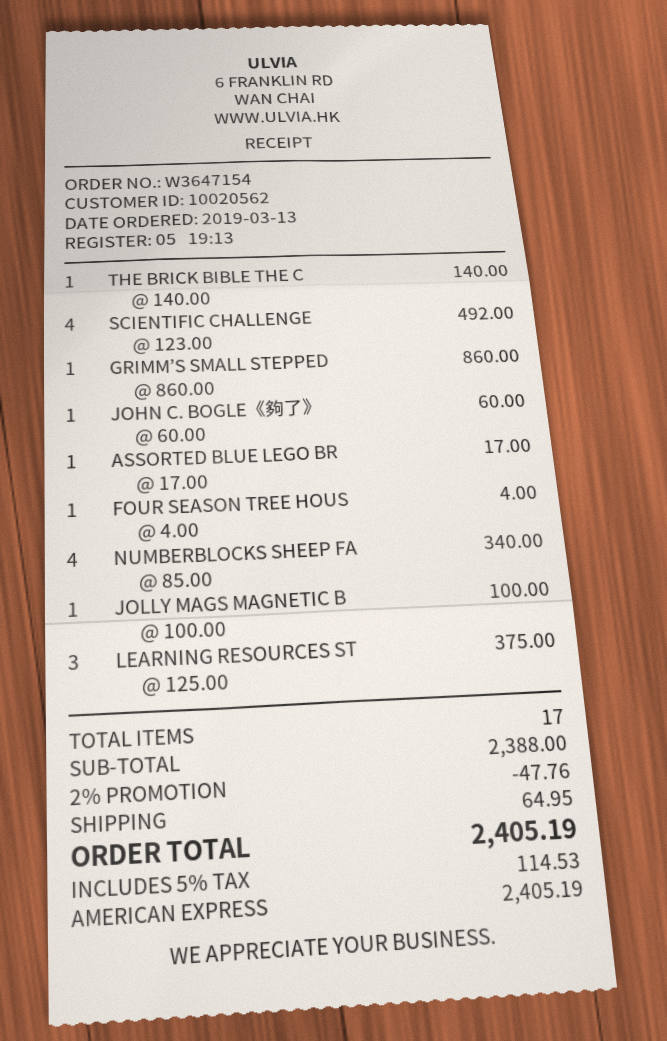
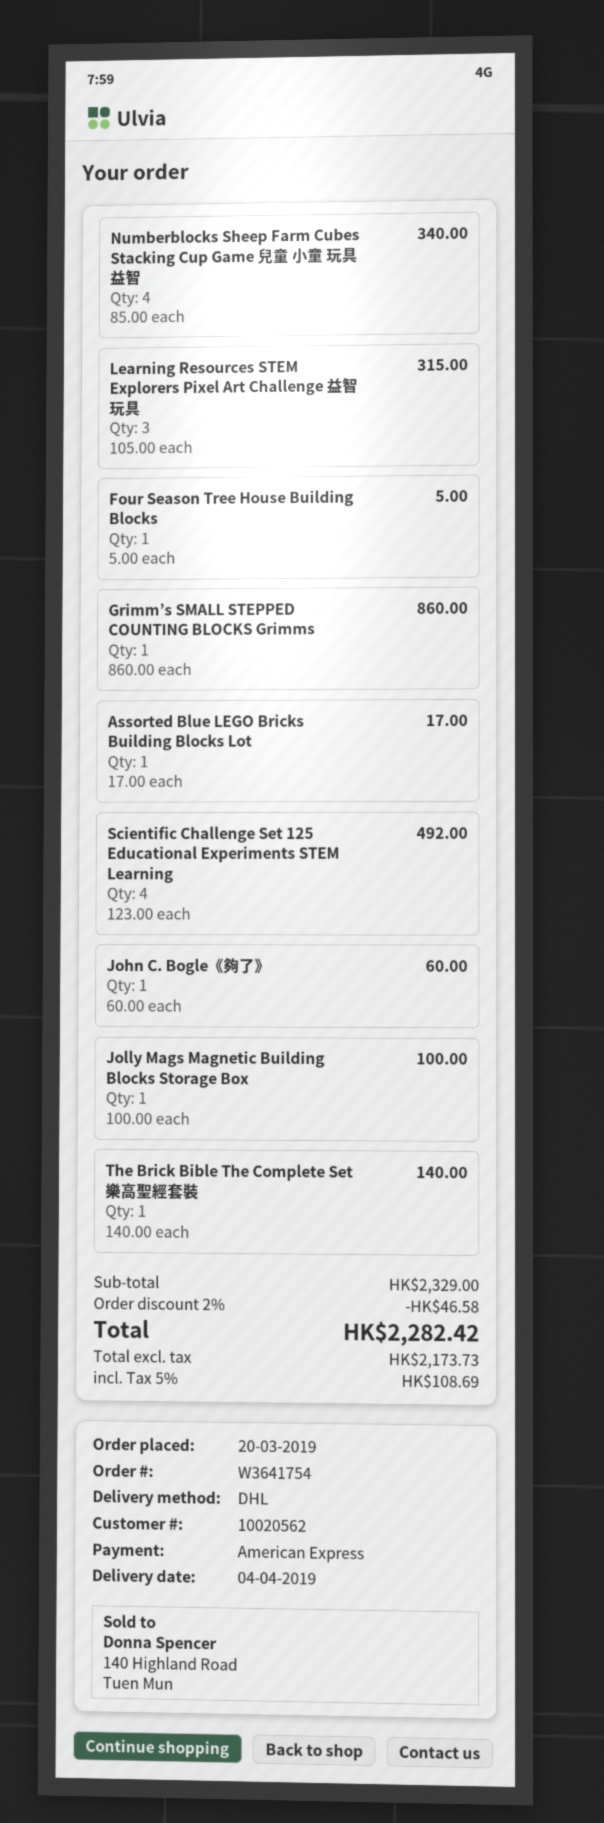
order number: W3647154 -> W3641754
order date: 2019-03-13 -> 2019-03-20
FOUR SEASON TREE HOUS: 1 x 4.00 = 4.00 -> 1 x 5.00 = 5.00
LEARNING RESOURCES ST: 3 x 125.00 = 375.00 -> 3 x 105.00 = 315.00
subtotal: 2388.00 -> 2329.00
discount: 2% = 47.76 -> 2% = 46.58
shipping: 64.95 -> none
tax: 5% = 114.53 -> 5% = 108.69
total: 2405.19 -> 2282.42

